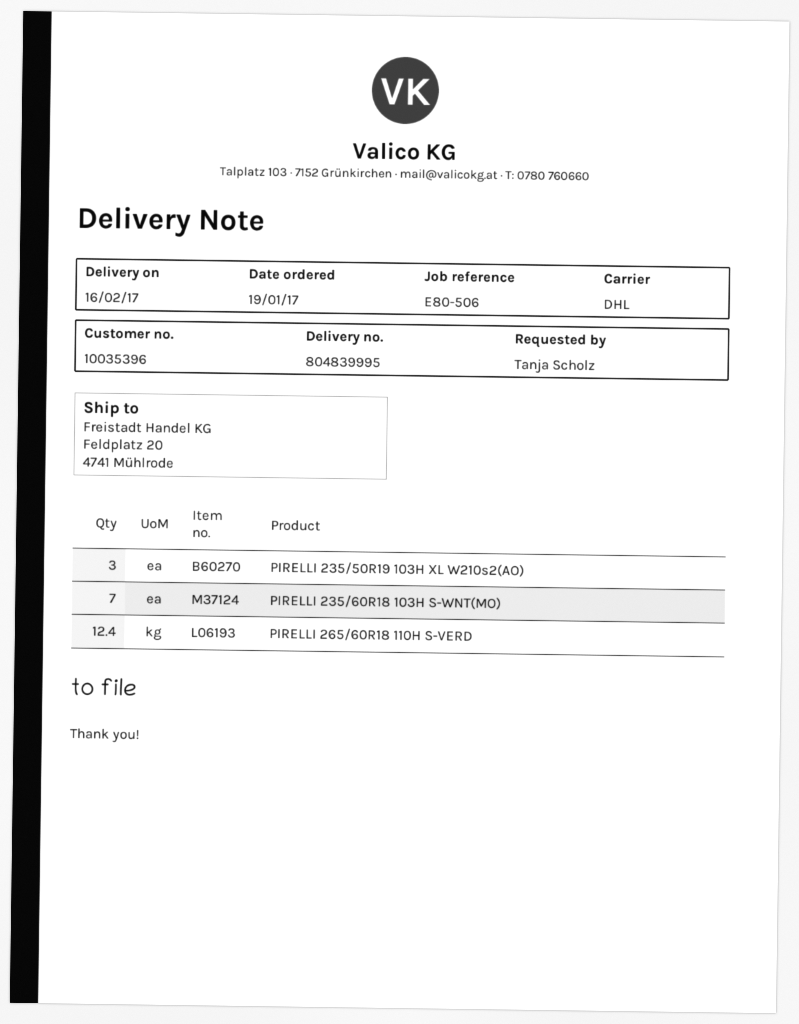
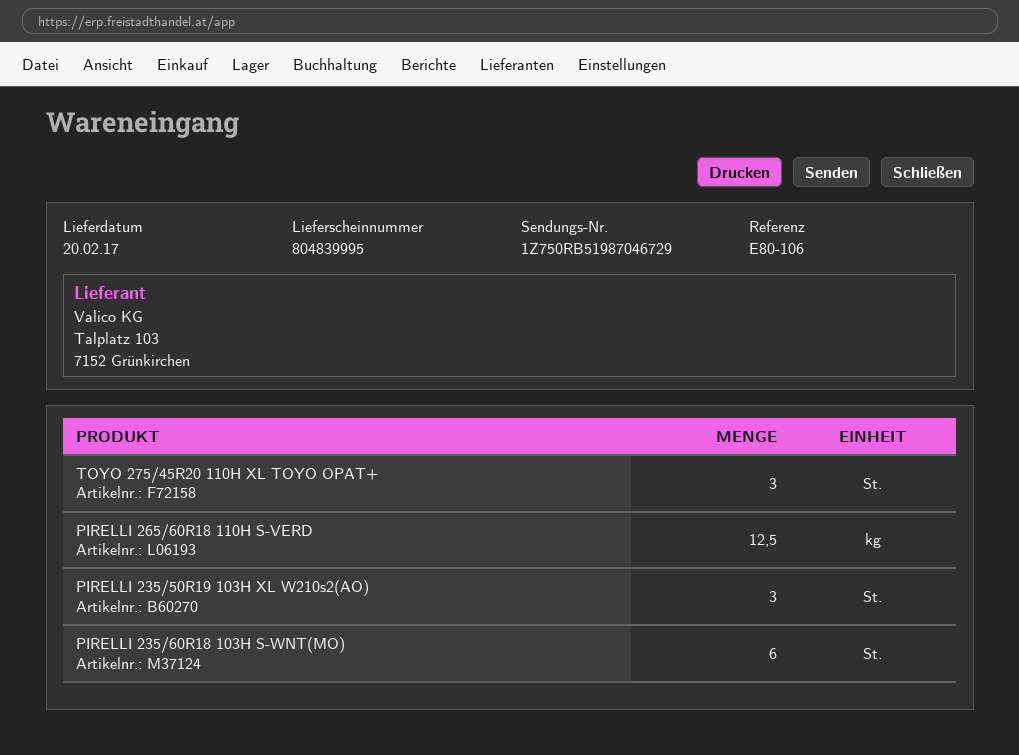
delivery date: 2017-02-16 -> 2017-02-20
reference: E80-506 -> E80-106
PIRELLI 235/60R18 103H S-WNT(MO): 7 -> 6
PIRELLI 265/60R18 110H S-VERD: 12.4 -> 12.5
TOYO 275/45R20 110H XL TOYO OPAT+: none -> 3

